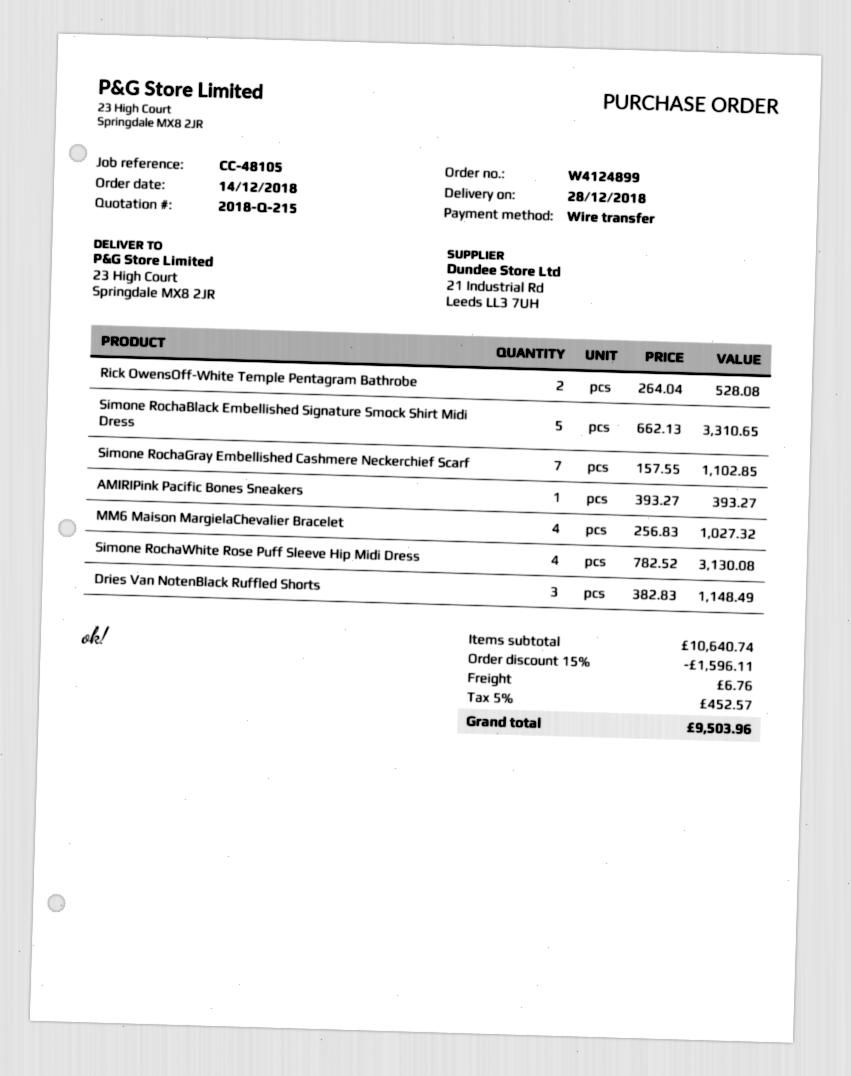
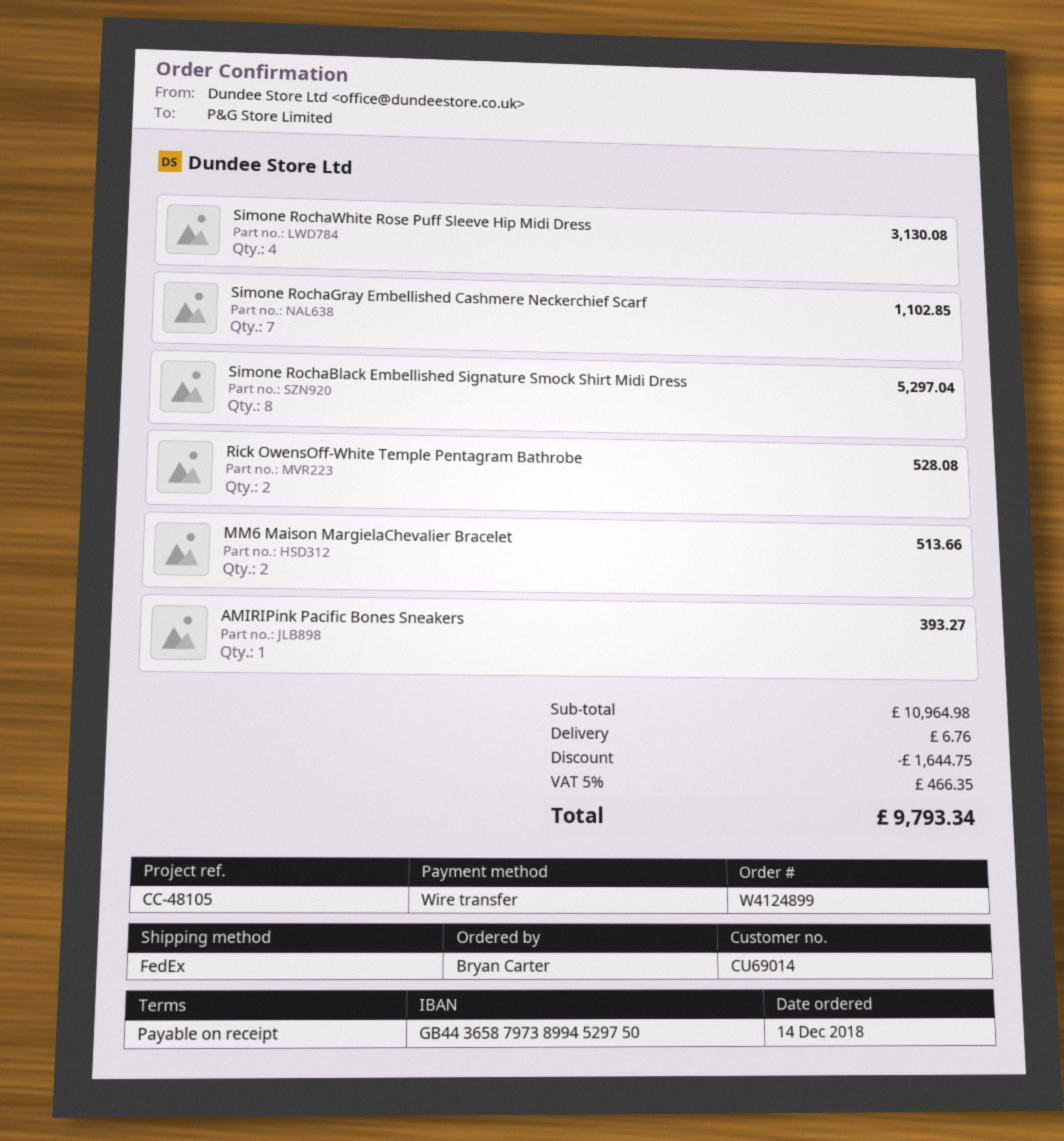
Simone RochaBlack Embellished Signature Smock Shirt Midi Dress: 5 for 3310.65 -> 8 for 5297.04
MM6 Maison MargielaChevalier Bracelet: 4 for 1027.32 -> 2 for 513.66
Dries Van NotenBlack Ruffled Shorts: 3 for 1148.49 -> none
subtotal: 10640.74 -> 10964.98
discount: 1596.11 -> 1644.75
tax: 5% = 452.57 -> 5% = 466.35
total: 9503.96 -> 9793.34

